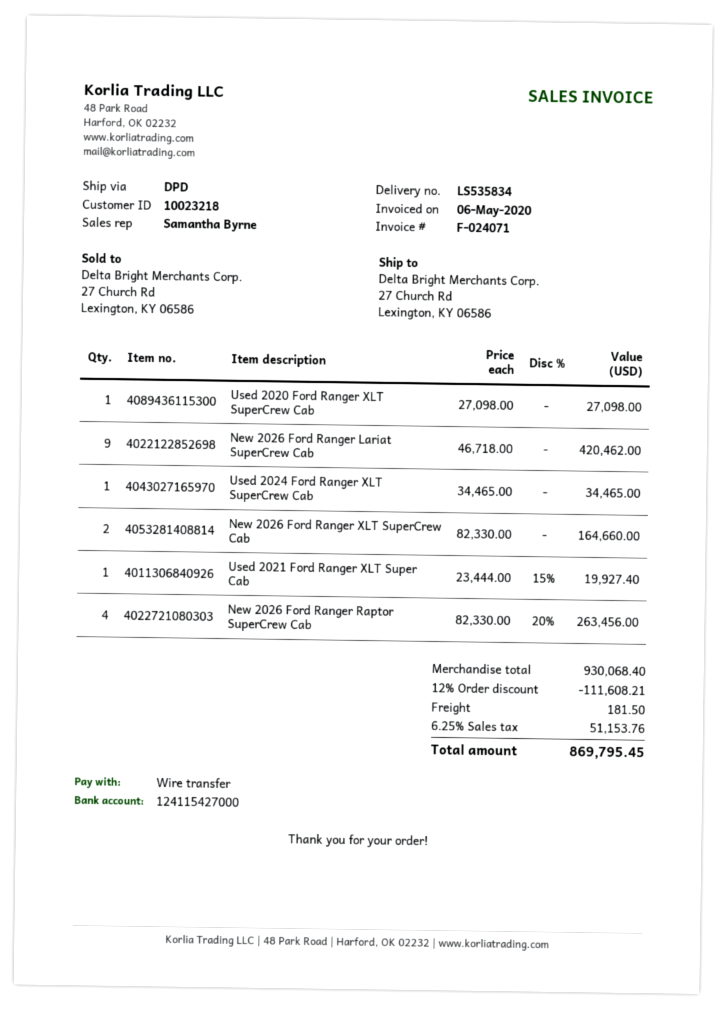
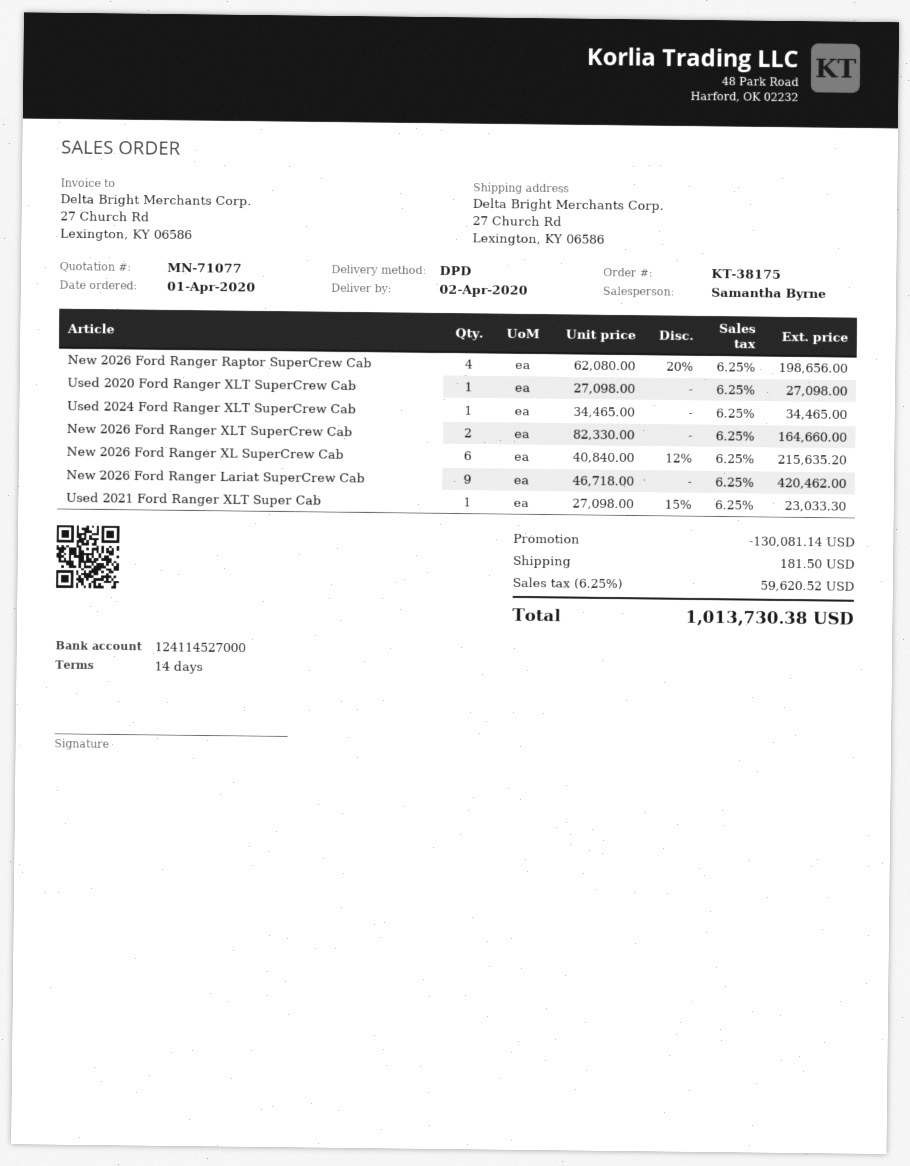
bank account: 124115427000 -> 124114527000
Used 2021 Ford Ranger XLT Super Cab: 1 x 23444.00 - 15% = 19927.40 -> 1 x 27098.00 - 15% = 23033.30
New 2026 Ford Ranger Raptor SuperCrew Cab: 4 x 82330.00 - 20% = 263456.00 -> 4 x 62080.00 - 20% = 198656.00
New 2026 Ford Ranger XL SuperCrew Cab: none -> 6 x 40840.00 - 12% = 215635.20
discount: 111608.21 -> 130081.14
tax: 6.25% = 51153.76 -> 6.25% = 59620.52
total: 869795.45 -> 1013730.38

